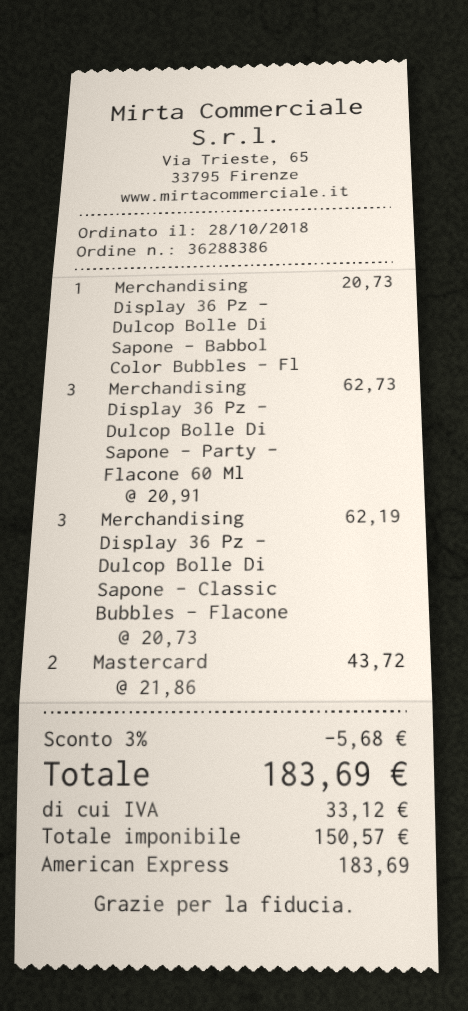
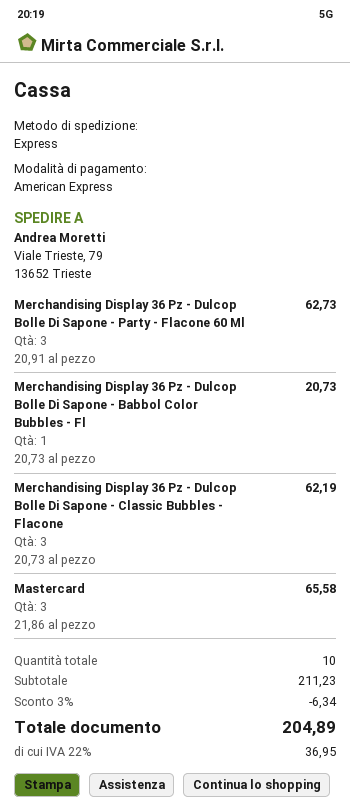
Mastercard: 2 x 21.86 = 43.72 -> 3 x 21.86 = 65.58
discount: 3% = 5.68 -> 3% = 6.34
tax: 33.12 -> 36.95
total: 183.69 -> 204.89

